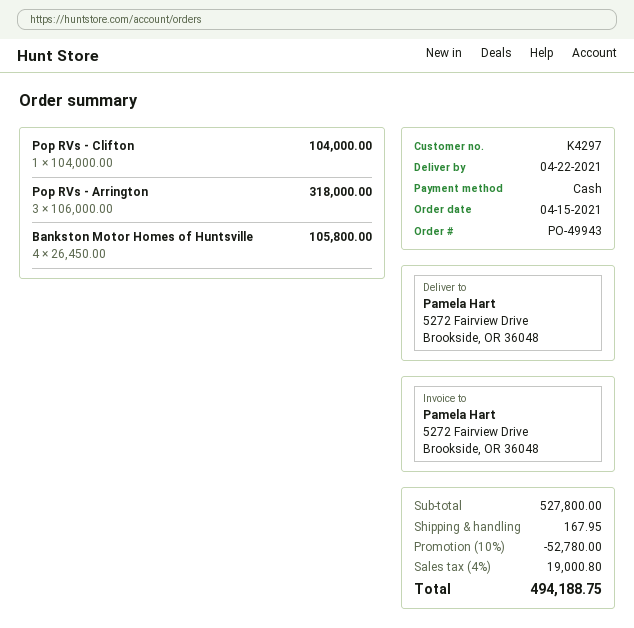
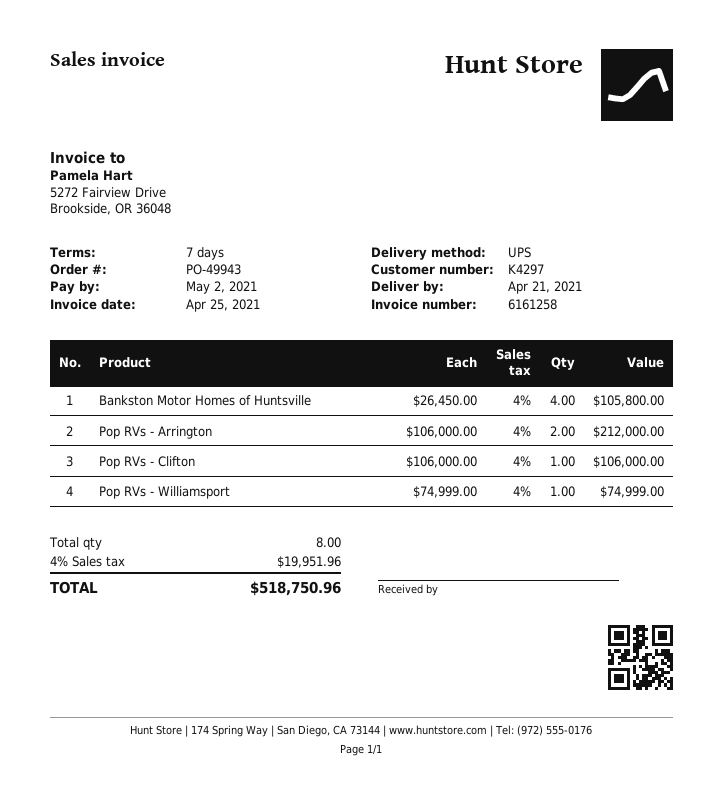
delivery date: 2021-04-22 -> 2021-04-21
Pop RVs - Clifton: 1 x 104000.00 = 104000.00 -> 1 x 106000.00 = 106000.00
Pop RVs - Arrington: 3 x 106000.00 = 318000.00 -> 2 x 106000.00 = 212000.00
Pop RVs - Williamsport: none -> 1 x 74999.00 = 74999.00
discount: 10% = 52780.00 -> none
shipping: 167.95 -> none
tax: 4% = 19000.80 -> 4% = 19951.96
total: 494188.75 -> 518750.96

